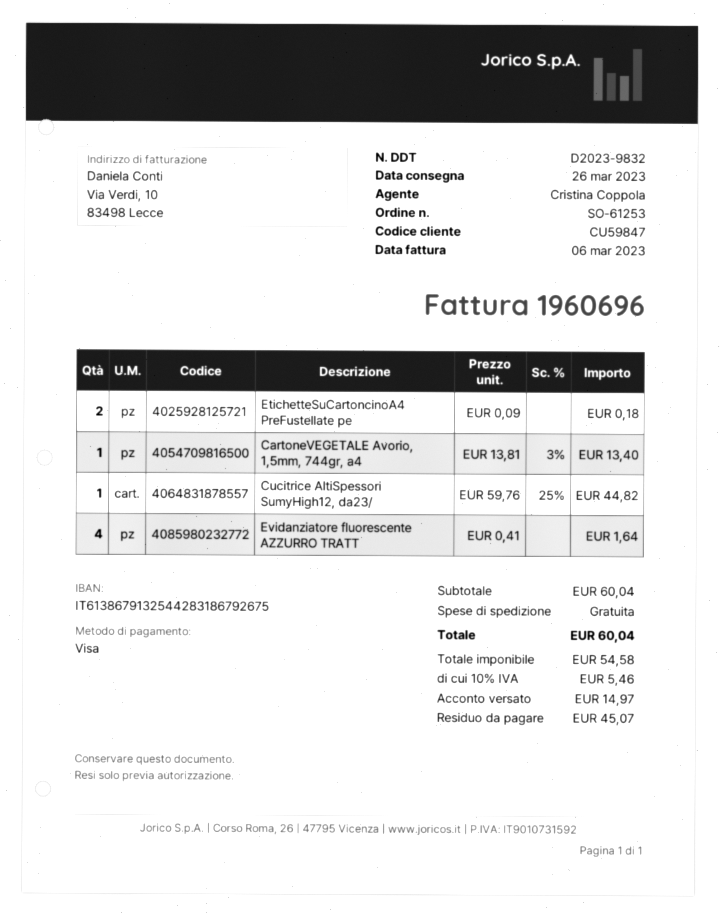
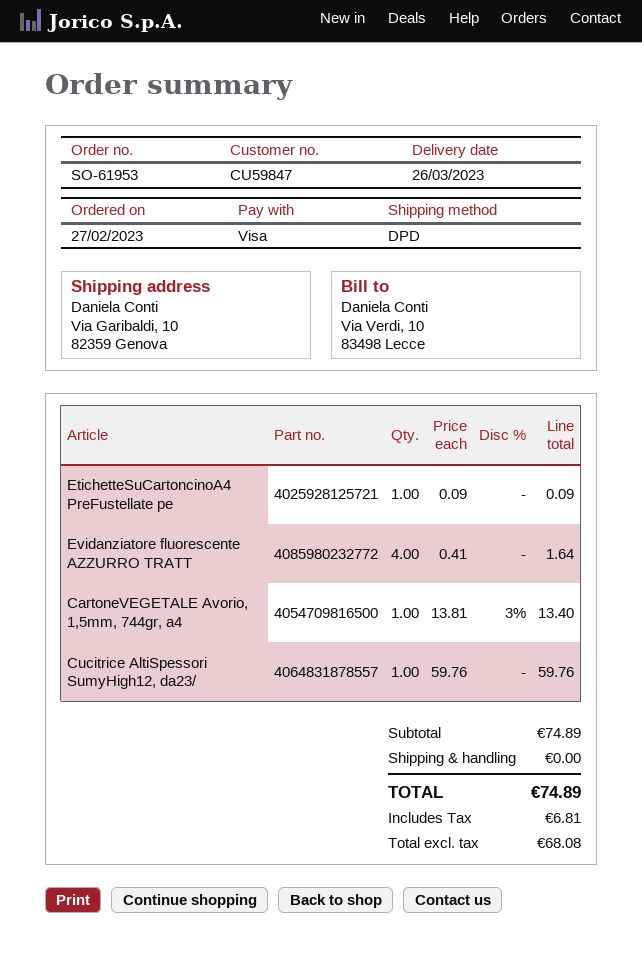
order number: SO-61253 -> SO-61953
EtichetteSuCartoncinoA4 PreFustellate pe: 2 x 0.09 = 0.18 -> 1 x 0.09 = 0.09
Cucitrice AltiSpessori SumyHigh12, da23/: 1 x 59.76 - 25% = 44.82 -> 1 x 59.76 = 59.76
subtotal: 60.04 -> 74.89
net: 54.58 -> 68.08
tax: 5.46 -> 6.81
total: 60.04 -> 74.89

